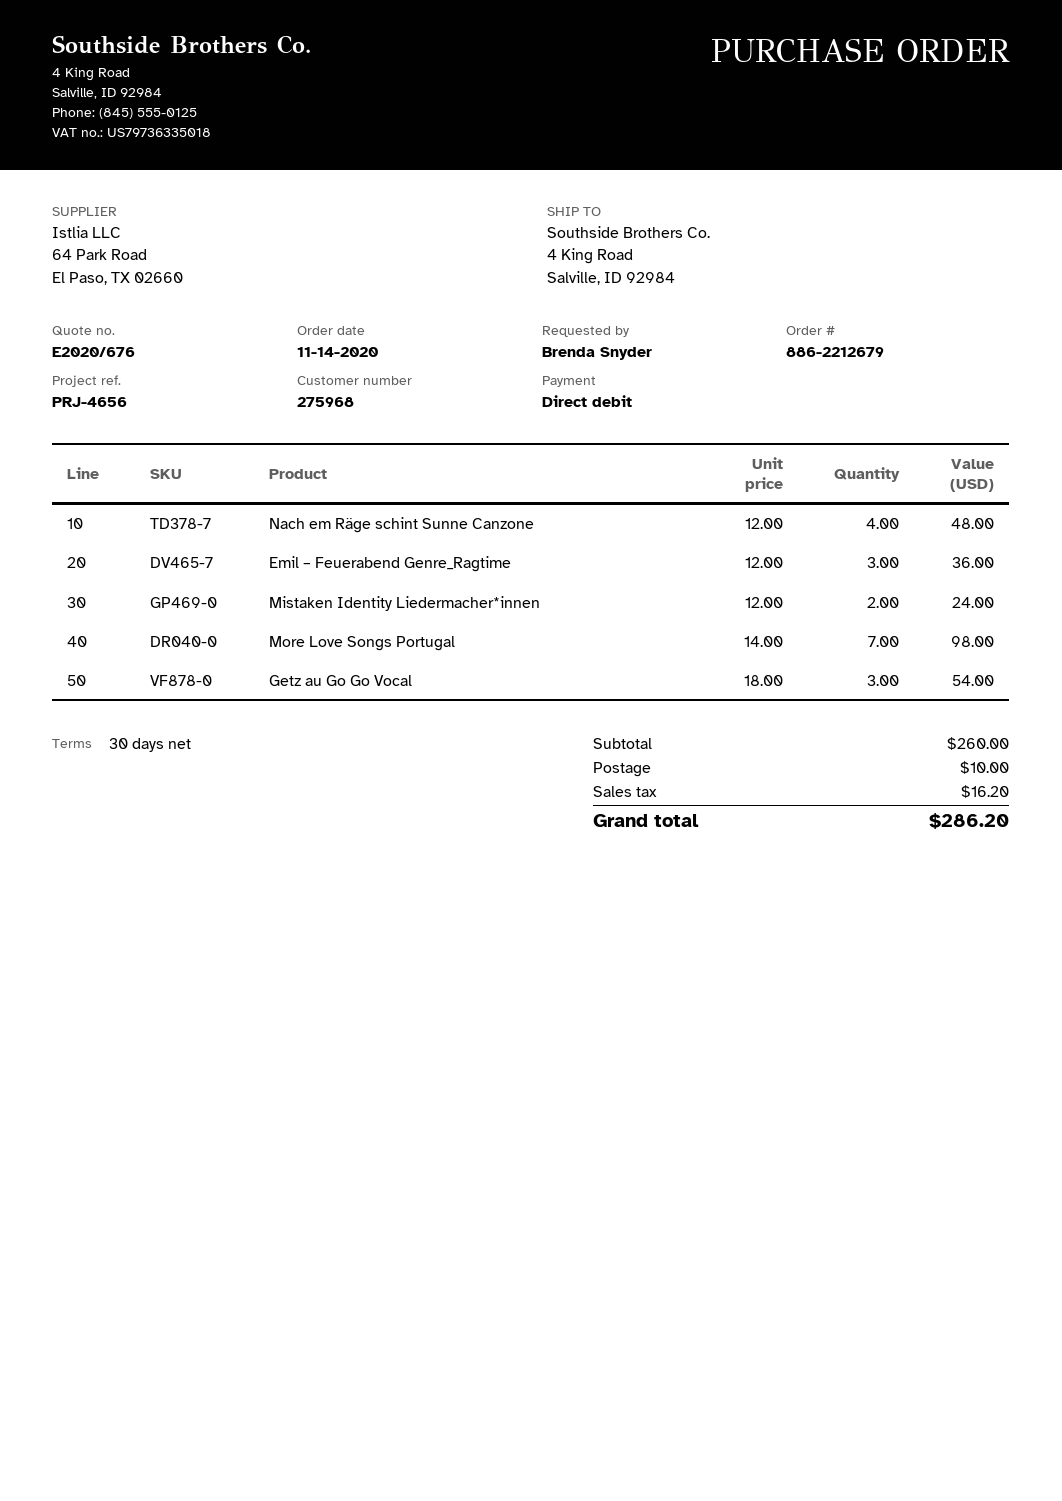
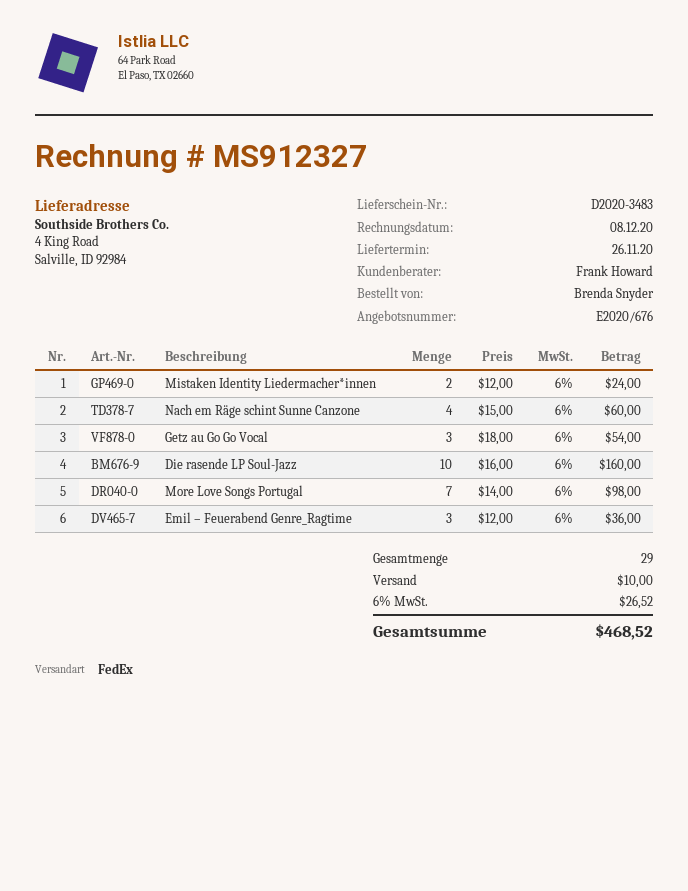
Nach em Räge schint Sunne Canzone: 4 x 12.00 = 48.00 -> 4 x 15.00 = 60.00
Die rasende LP Soul-Jazz: none -> 10 x 16.00 = 160.00
tax: 16.20 -> 26.52
total: 286.20 -> 468.52

